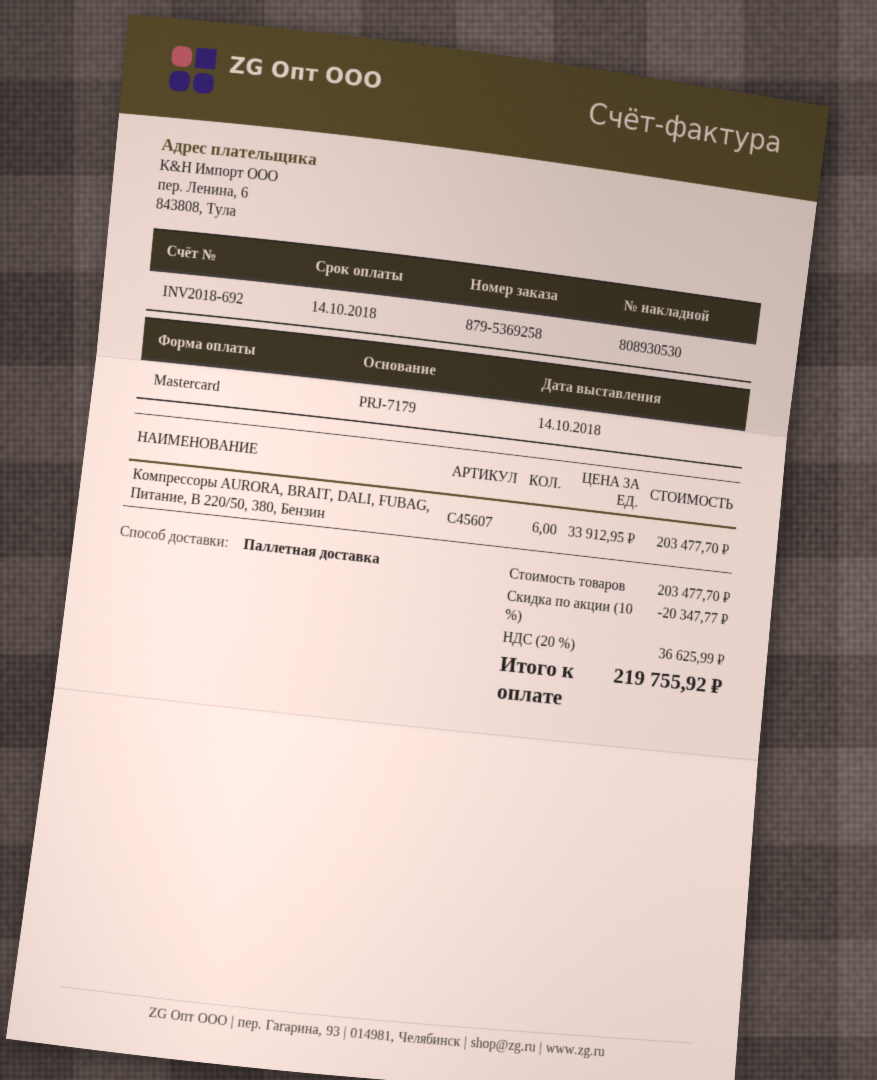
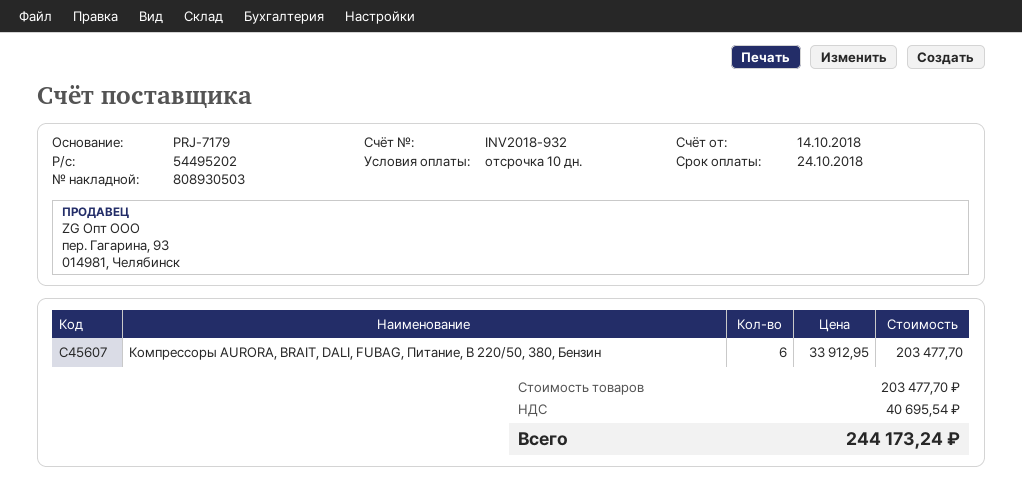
delivery note number: 808930530 -> 808930503
invoice number: INV2018-692 -> INV2018-932
due date: 2018-10-14 -> 2018-10-24
discount: 10% = 20347.77 -> none
tax: 36625.99 -> 40695.54
total: 219755.92 -> 244173.24

